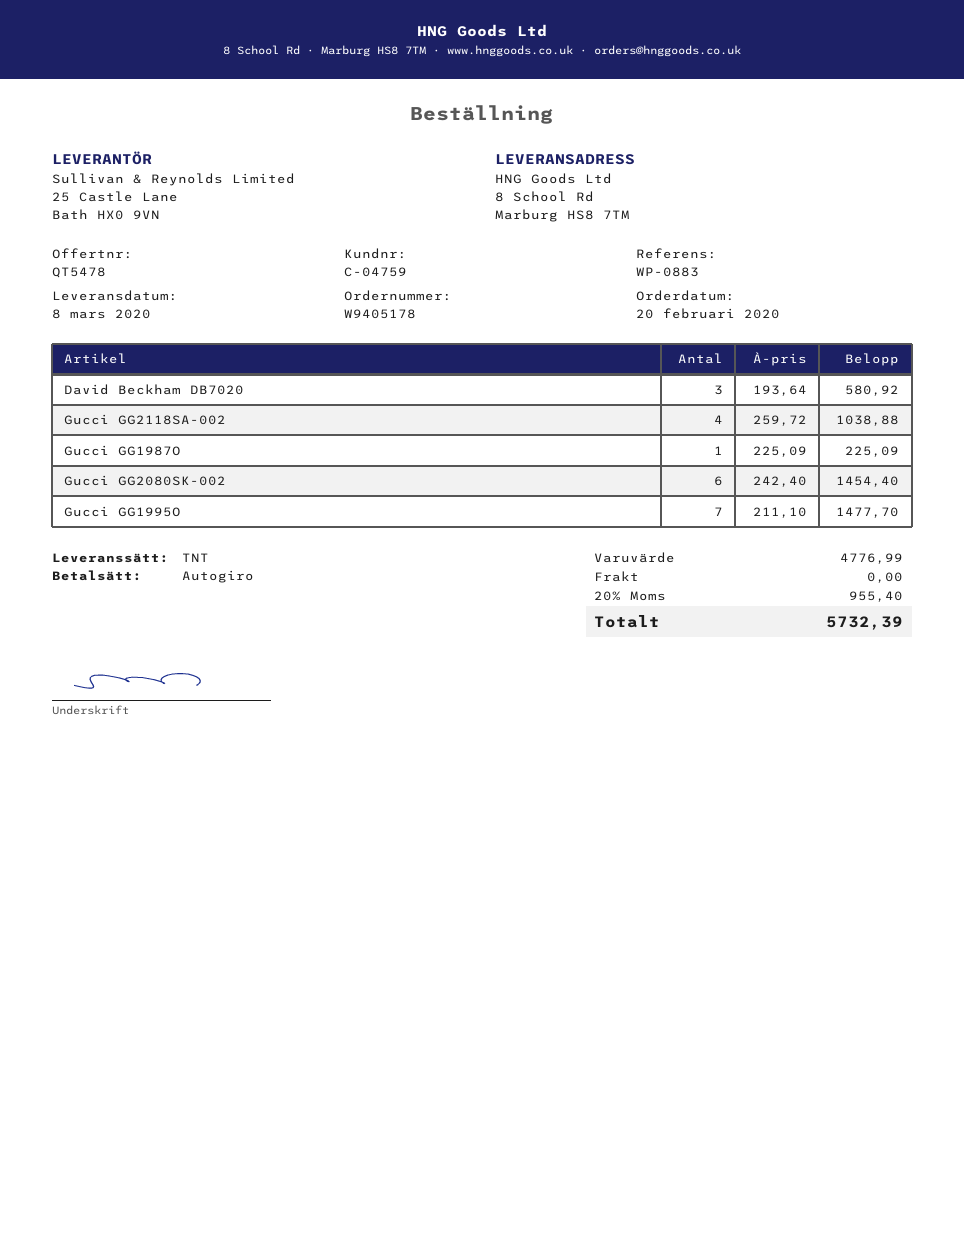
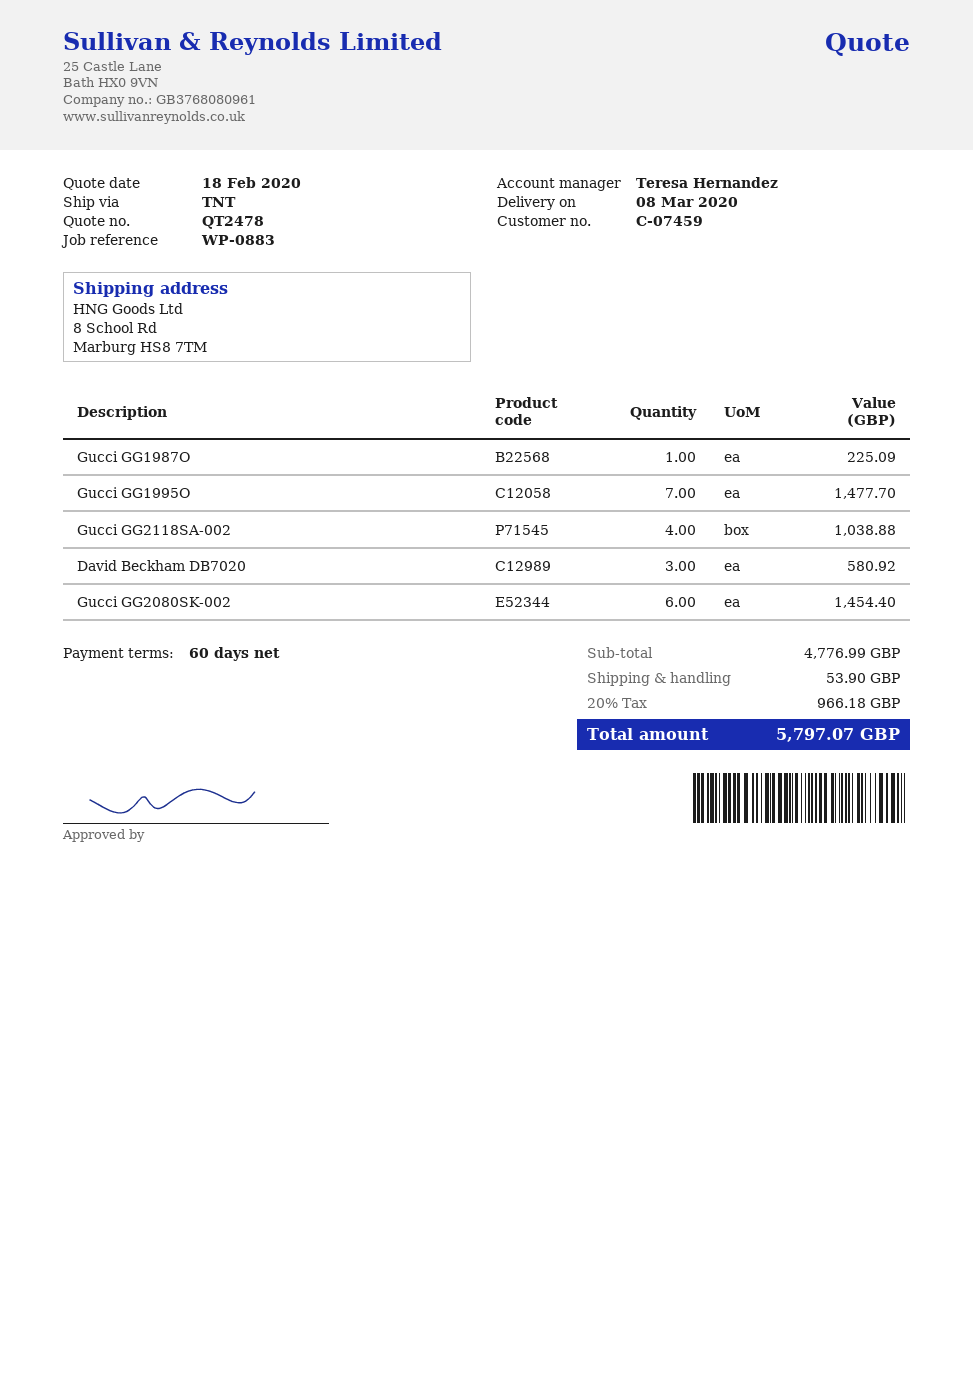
quote number: QT5478 -> QT2478
customer number: C-04759 -> C-07459
shipping: 0.00 -> 53.90
tax: 20% = 955.40 -> 20% = 966.18
total: 5732.39 -> 5797.07

